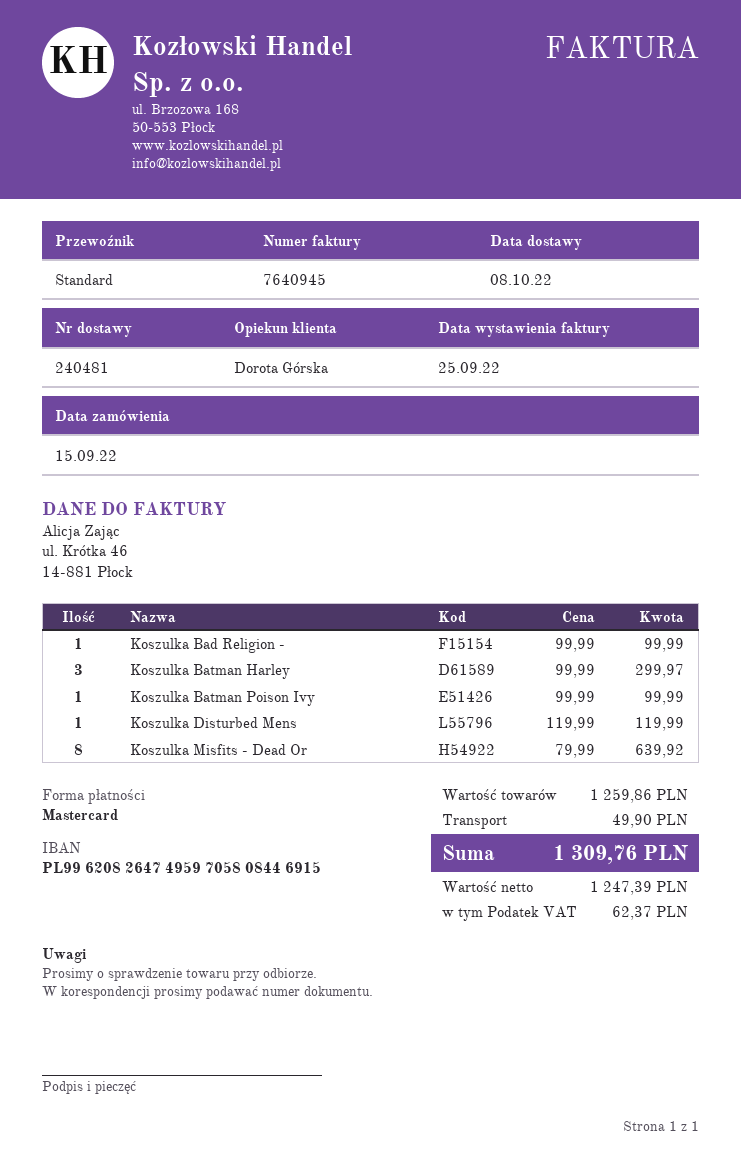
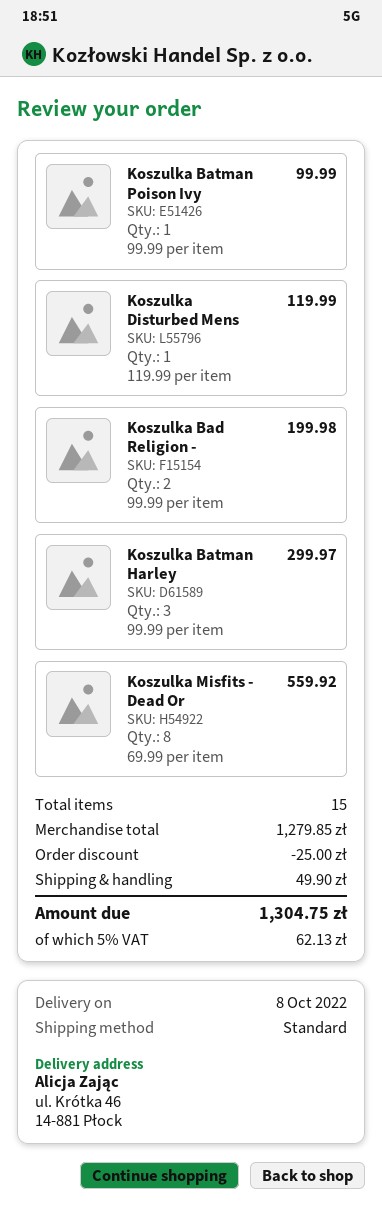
Koszulka Bad Religion -: 1 x 99.99 = 99.99 -> 2 x 99.99 = 199.98
Koszulka Misfits - Dead Or: 8 x 79.99 = 639.92 -> 8 x 69.99 = 559.92
subtotal: 1259.86 -> 1279.85
discount: none -> 25.00
tax: 62.37 -> 62.13
total: 1309.76 -> 1304.75

